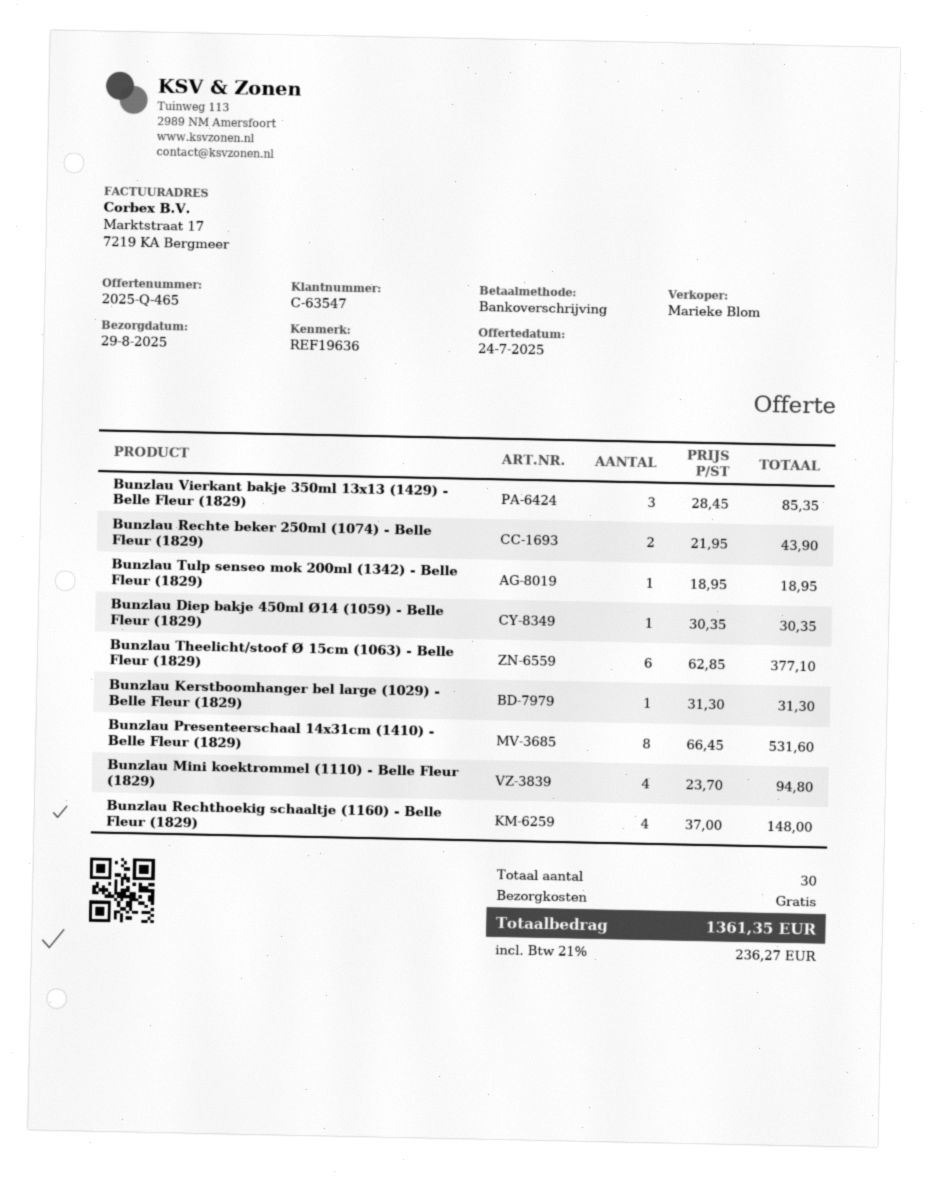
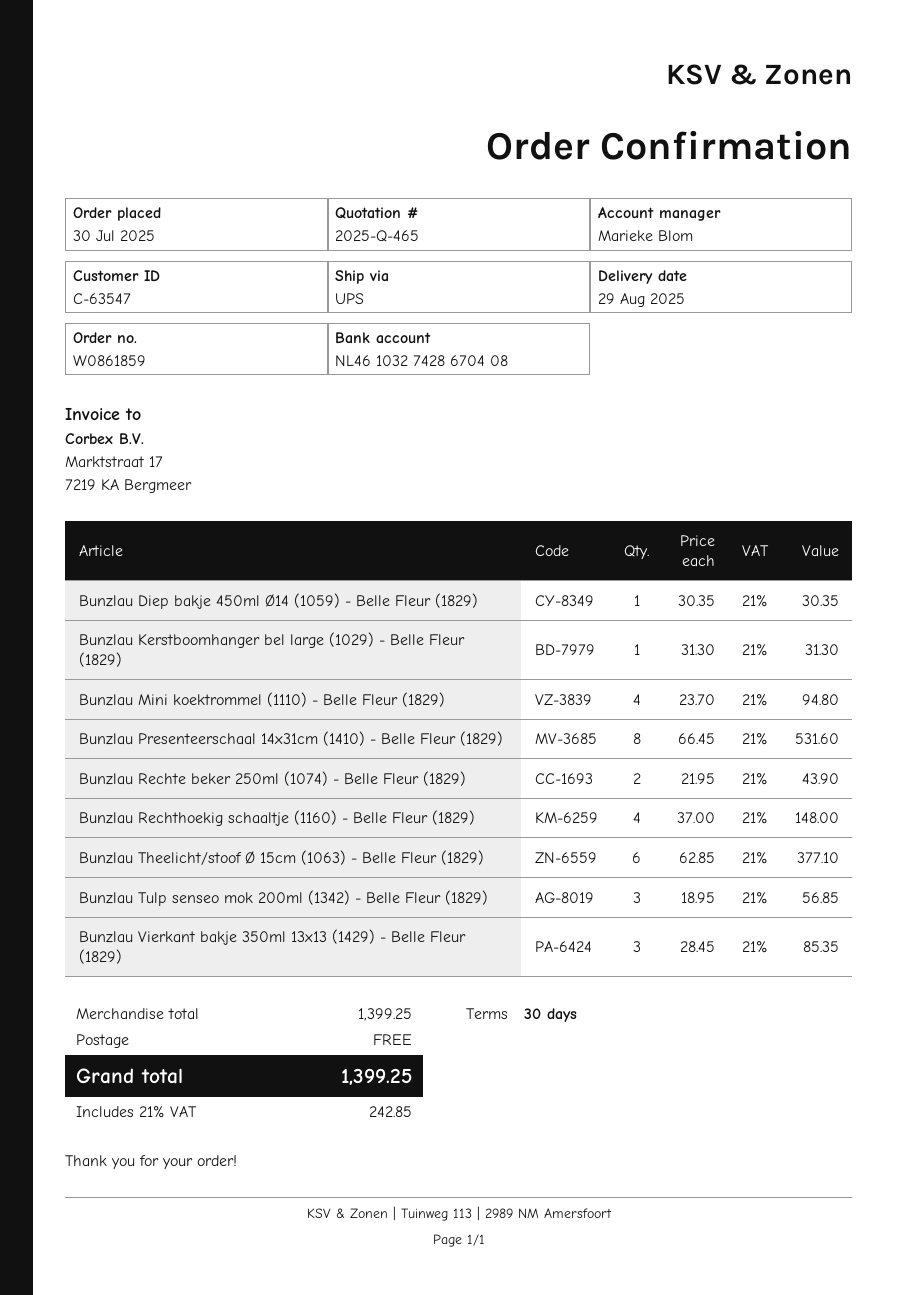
Bunzlau Tulp senseo mok 200ml (1342) - Belle Fleur (1829): 1 x 18.95 = 18.95 -> 3 x 18.95 = 56.85
tax: 21% = 236.27 -> 21% = 242.85
total: 1361.35 -> 1399.25

